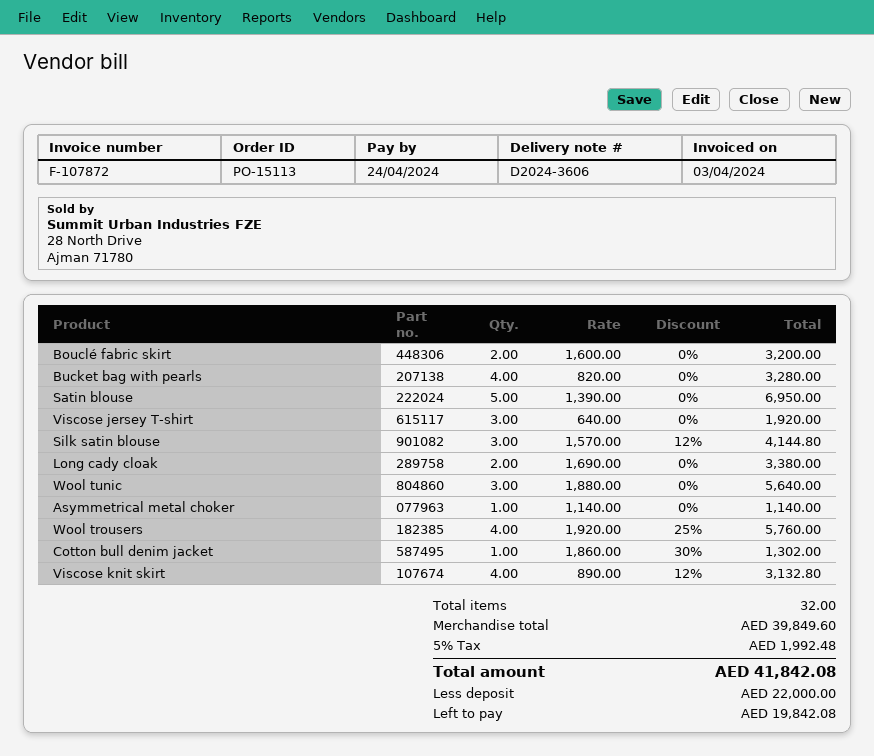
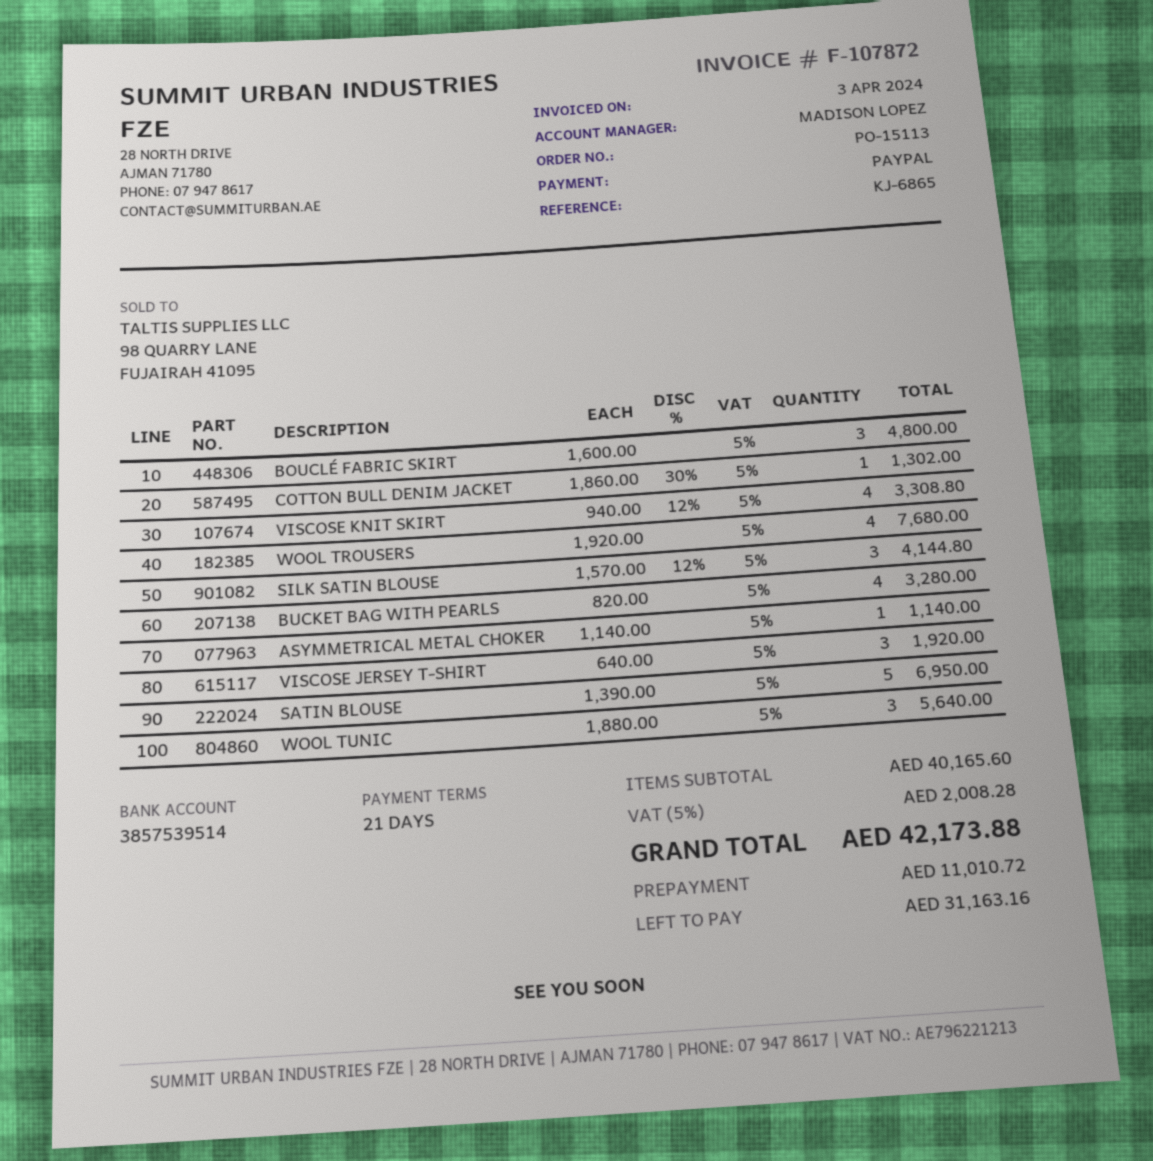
Bouclé fabric skirt: 2 x 1600.00 = 3200.00 -> 3 x 1600.00 = 4800.00
Long cady cloak: 2 x 1690.00 = 3380.00 -> none
Wool trousers: 4 x 1920.00 - 25% = 5760.00 -> 4 x 1920.00 = 7680.00
Viscose knit skirt: 4 x 890.00 - 12% = 3132.80 -> 4 x 940.00 - 12% = 3308.80
subtotal: 39849.60 -> 40165.60
tax: 5% = 1992.48 -> 5% = 2008.28
total: 41842.08 -> 42173.88
deposit: 22000.00 -> 11010.72
balance: 19842.08 -> 31163.16

